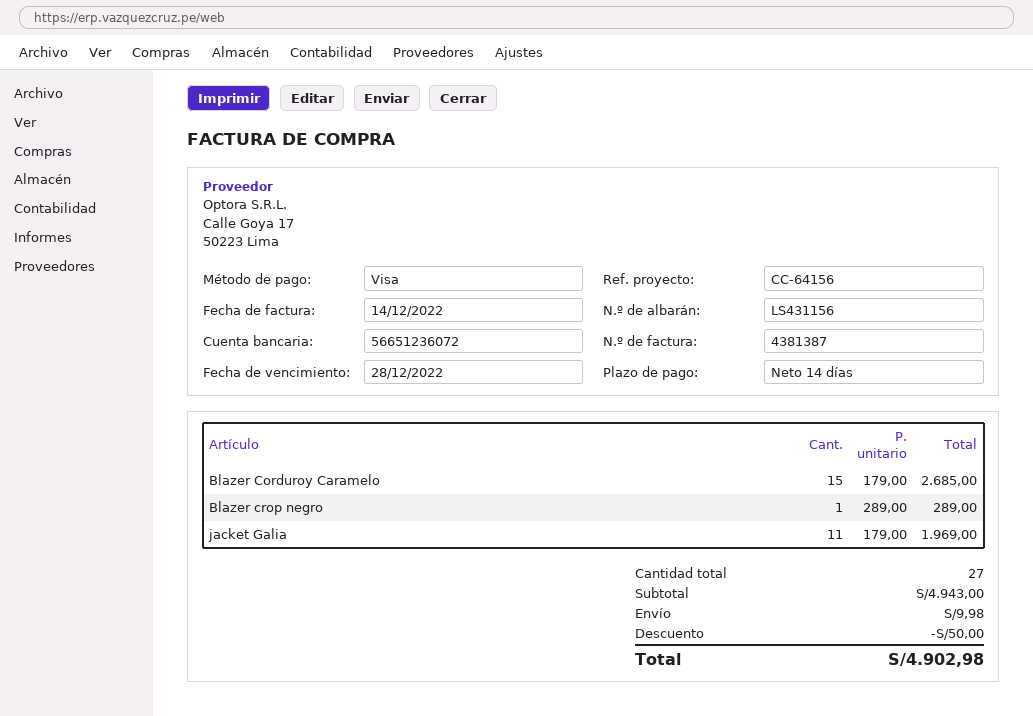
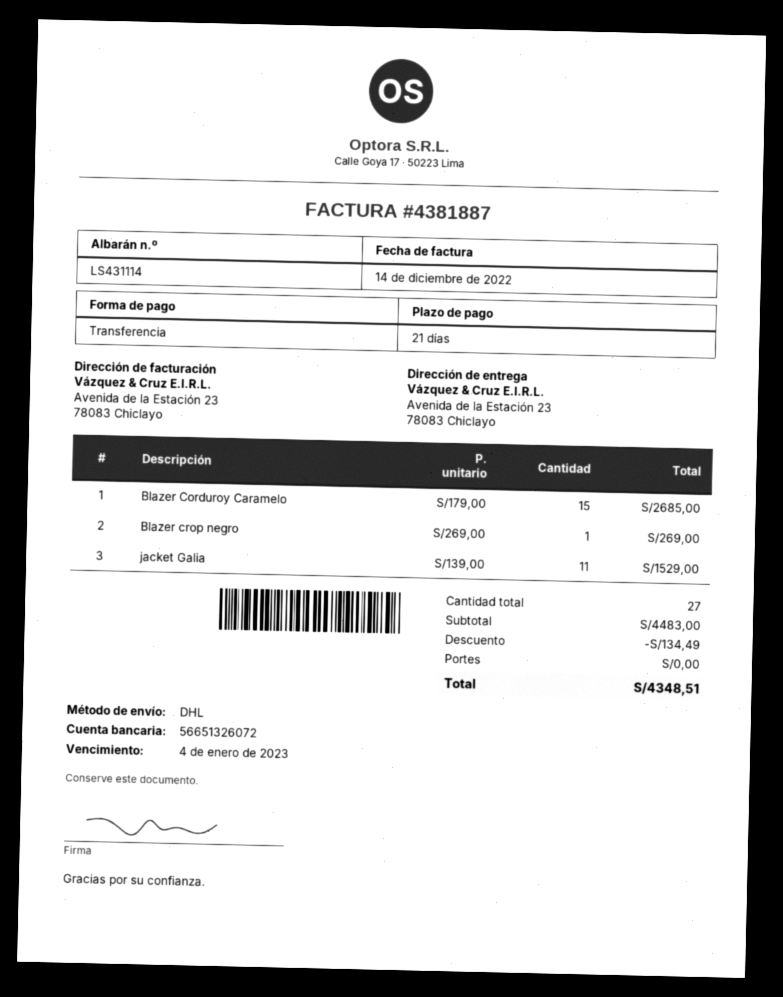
delivery note number: LS431156 -> LS431114
invoice number: 4381387 -> 4381887
payment terms: 14 days -> 21 days
due date: 2022-12-28 -> 2023-01-04
payment method: Visa -> bank transfer
bank account: 56651236072 -> 56651326072
Blazer crop negro: 1 x 289.00 = 289.00 -> 1 x 269.00 = 269.00
jacket Galia: 11 x 179.00 = 1969.00 -> 11 x 139.00 = 1529.00
subtotal: 4943.00 -> 4483.00
discount: 50.00 -> 134.49
shipping: 9.98 -> 0.00
total: 4902.98 -> 4348.51

